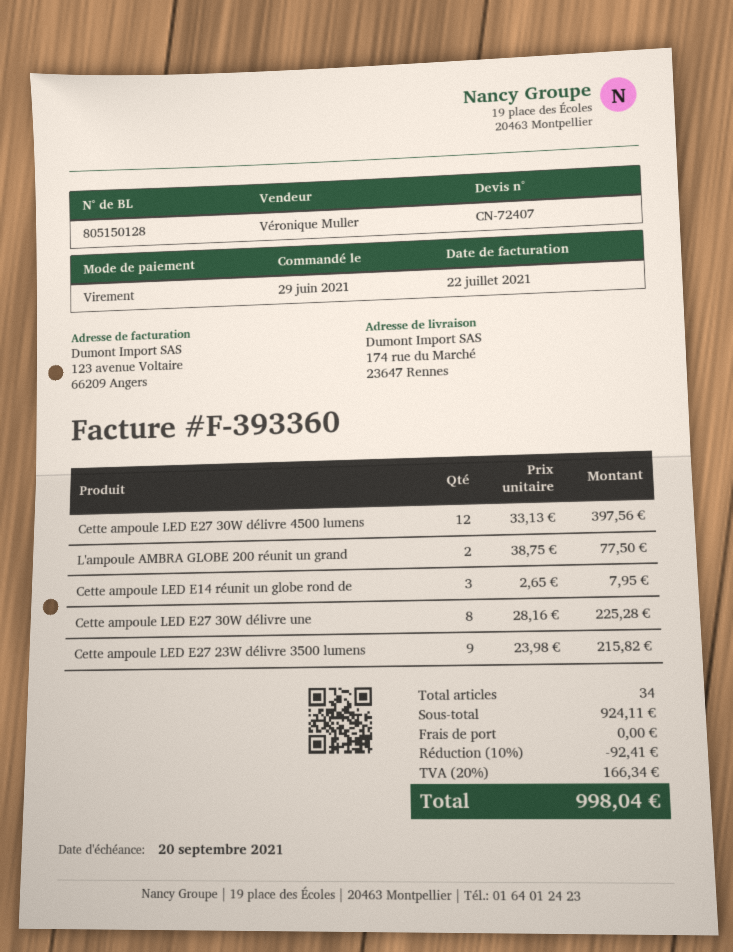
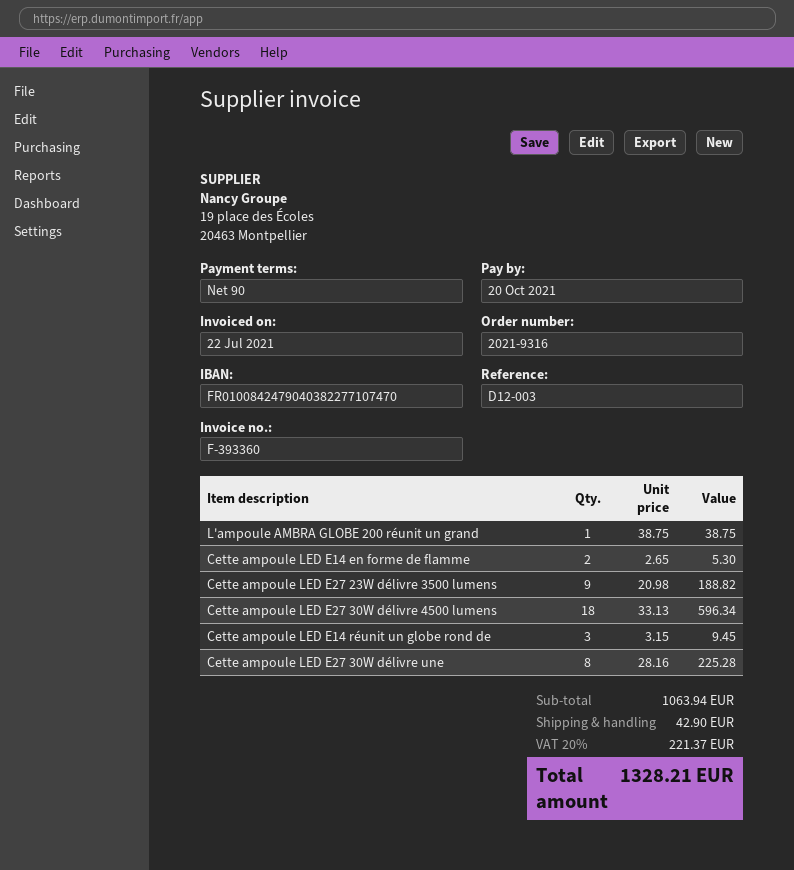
due date: 2021-09-20 -> 2021-10-20
Cette ampoule LED E27 30W délivre 4500 lumens: 12 x 33.13 = 397.56 -> 18 x 33.13 = 596.34
L'ampoule AMBRA GLOBE 200 réunit un grand: 2 x 38.75 = 77.50 -> 1 x 38.75 = 38.75
Cette ampoule LED E14 réunit un globe rond de: 3 x 2.65 = 7.95 -> 3 x 3.15 = 9.45
Cette ampoule LED E27 23W délivre 3500 lumens: 9 x 23.98 = 215.82 -> 9 x 20.98 = 188.82
Cette ampoule LED E14 en forme de flamme: none -> 2 x 2.65 = 5.30
subtotal: 924.11 -> 1063.94
discount: 10% = 92.41 -> none
shipping: 0.00 -> 42.90
tax: 20% = 166.34 -> 20% = 221.37
total: 998.04 -> 1328.21

